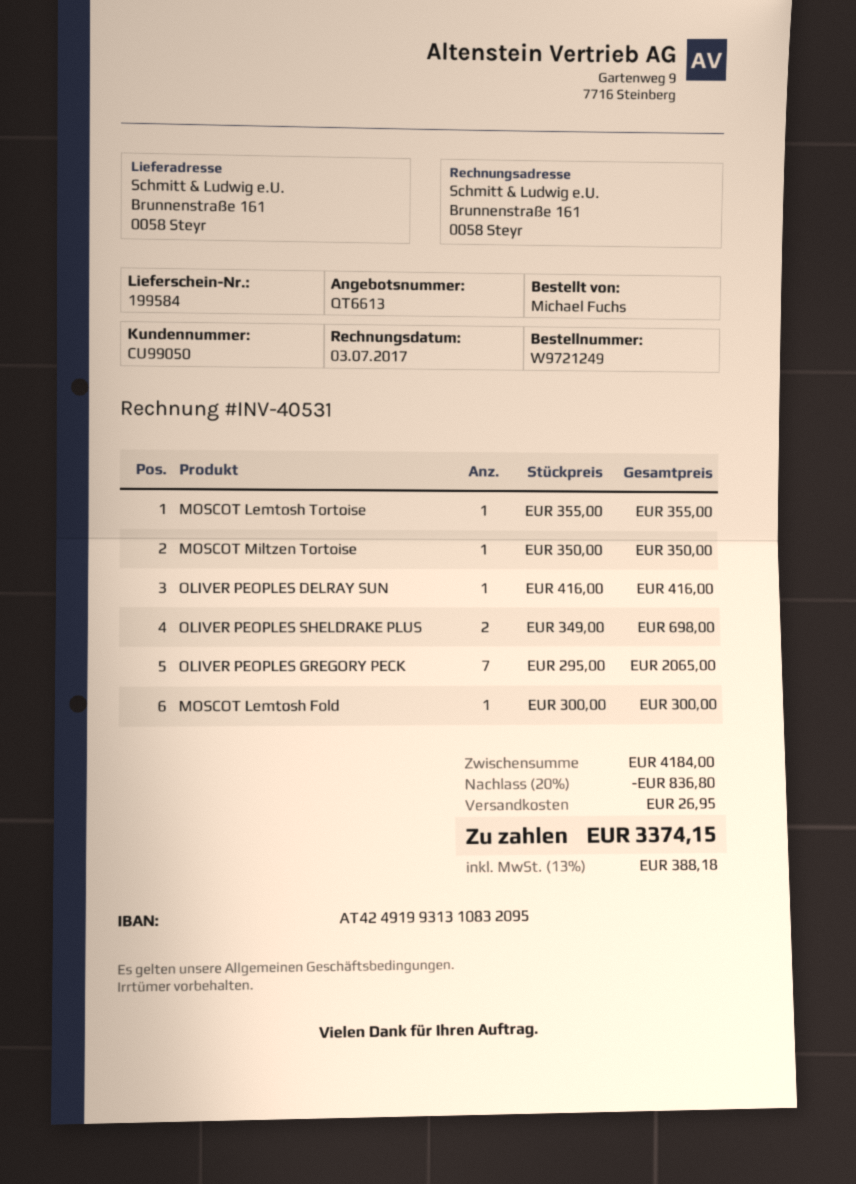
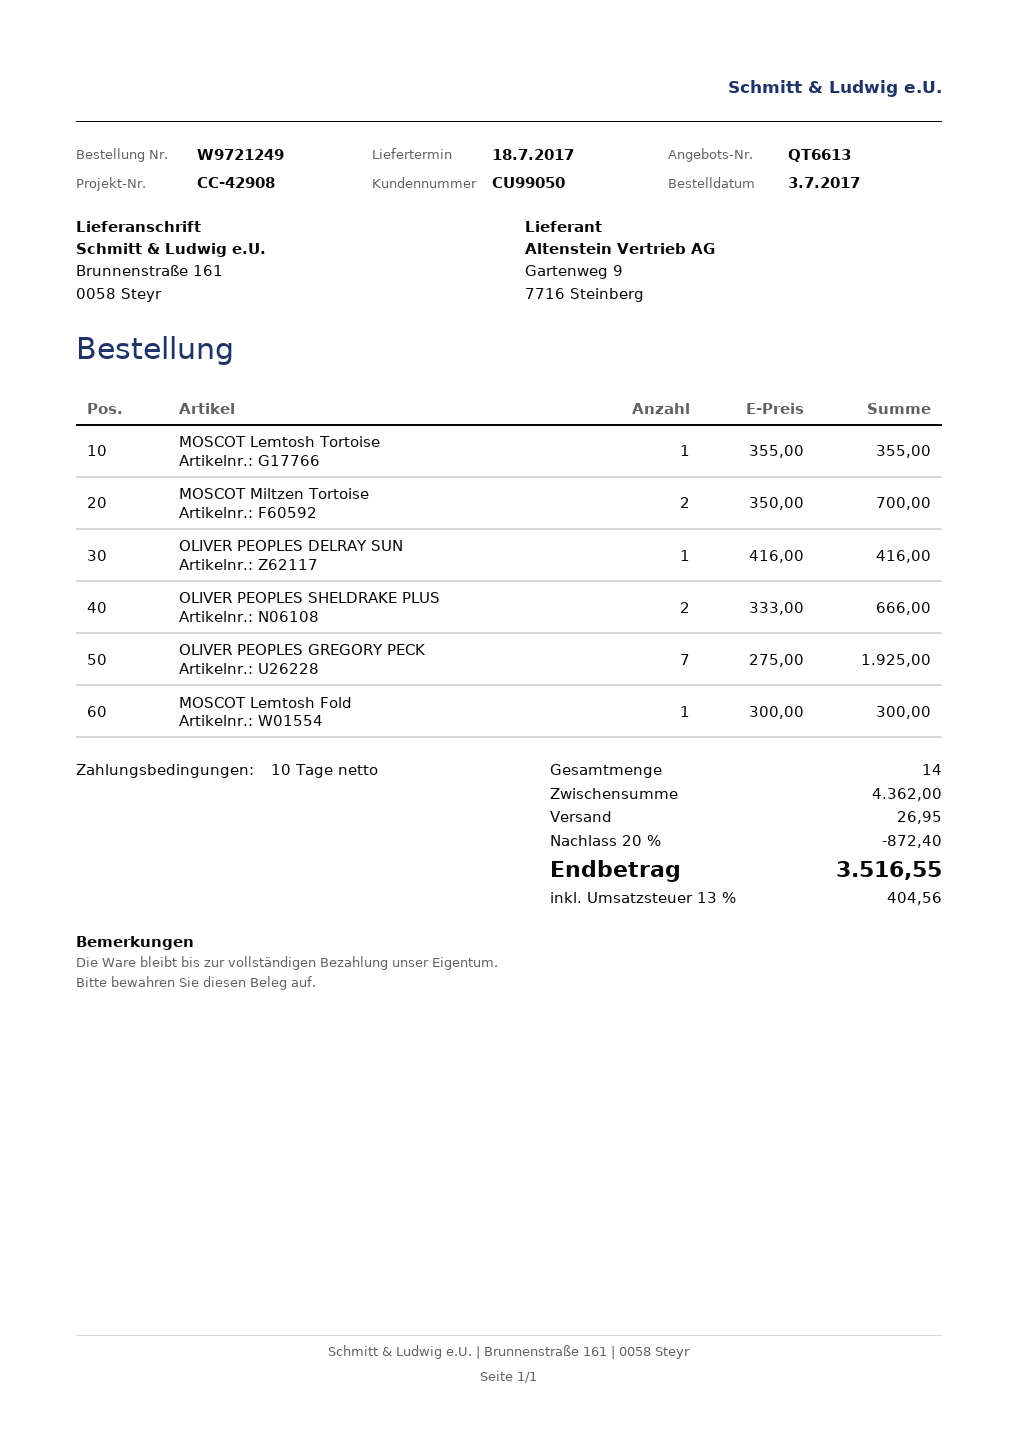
MOSCOT Miltzen Tortoise: 1 x 350.00 = 350.00 -> 2 x 350.00 = 700.00
OLIVER PEOPLES SHELDRAKE PLUS: 2 x 349.00 = 698.00 -> 2 x 333.00 = 666.00
OLIVER PEOPLES GREGORY PECK: 7 x 295.00 = 2065.00 -> 7 x 275.00 = 1925.00
subtotal: 4184.00 -> 4362.00
discount: 20% = 836.80 -> 20% = 872.40
tax: 13% = 388.18 -> 13% = 404.56
total: 3374.15 -> 3516.55

